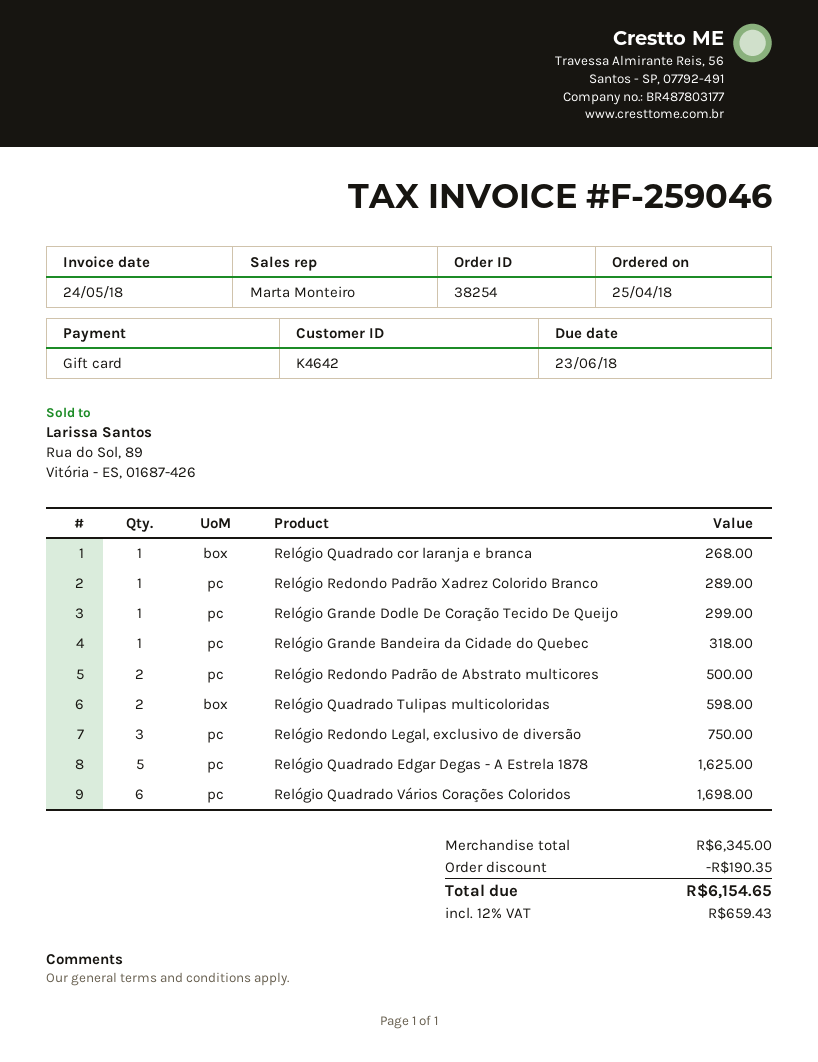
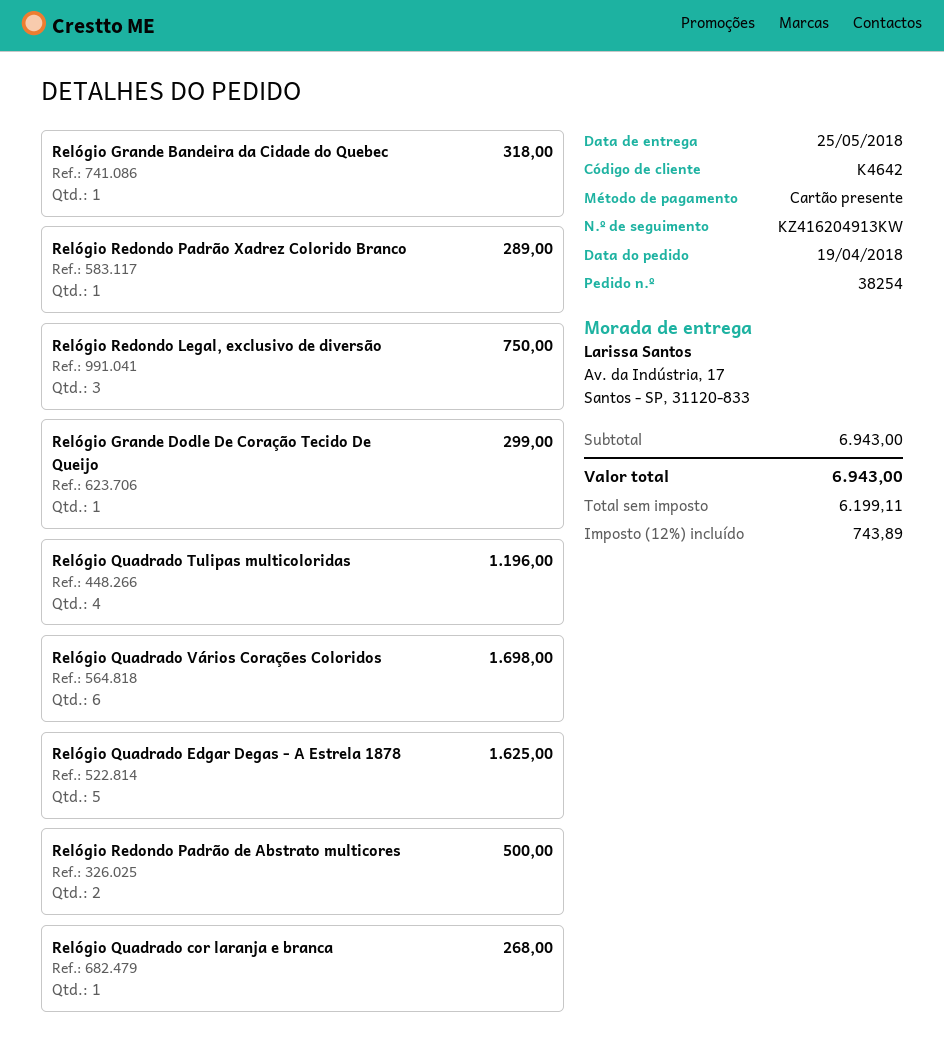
order date: 2018-04-25 -> 2018-04-19
Relógio Quadrado Tulipas multicoloridas: 2 for 598.00 -> 4 for 1196.00
subtotal: 6345.00 -> 6943.00
discount: 190.35 -> none
tax: 12% = 659.43 -> 12% = 743.89
total: 6154.65 -> 6943.00

